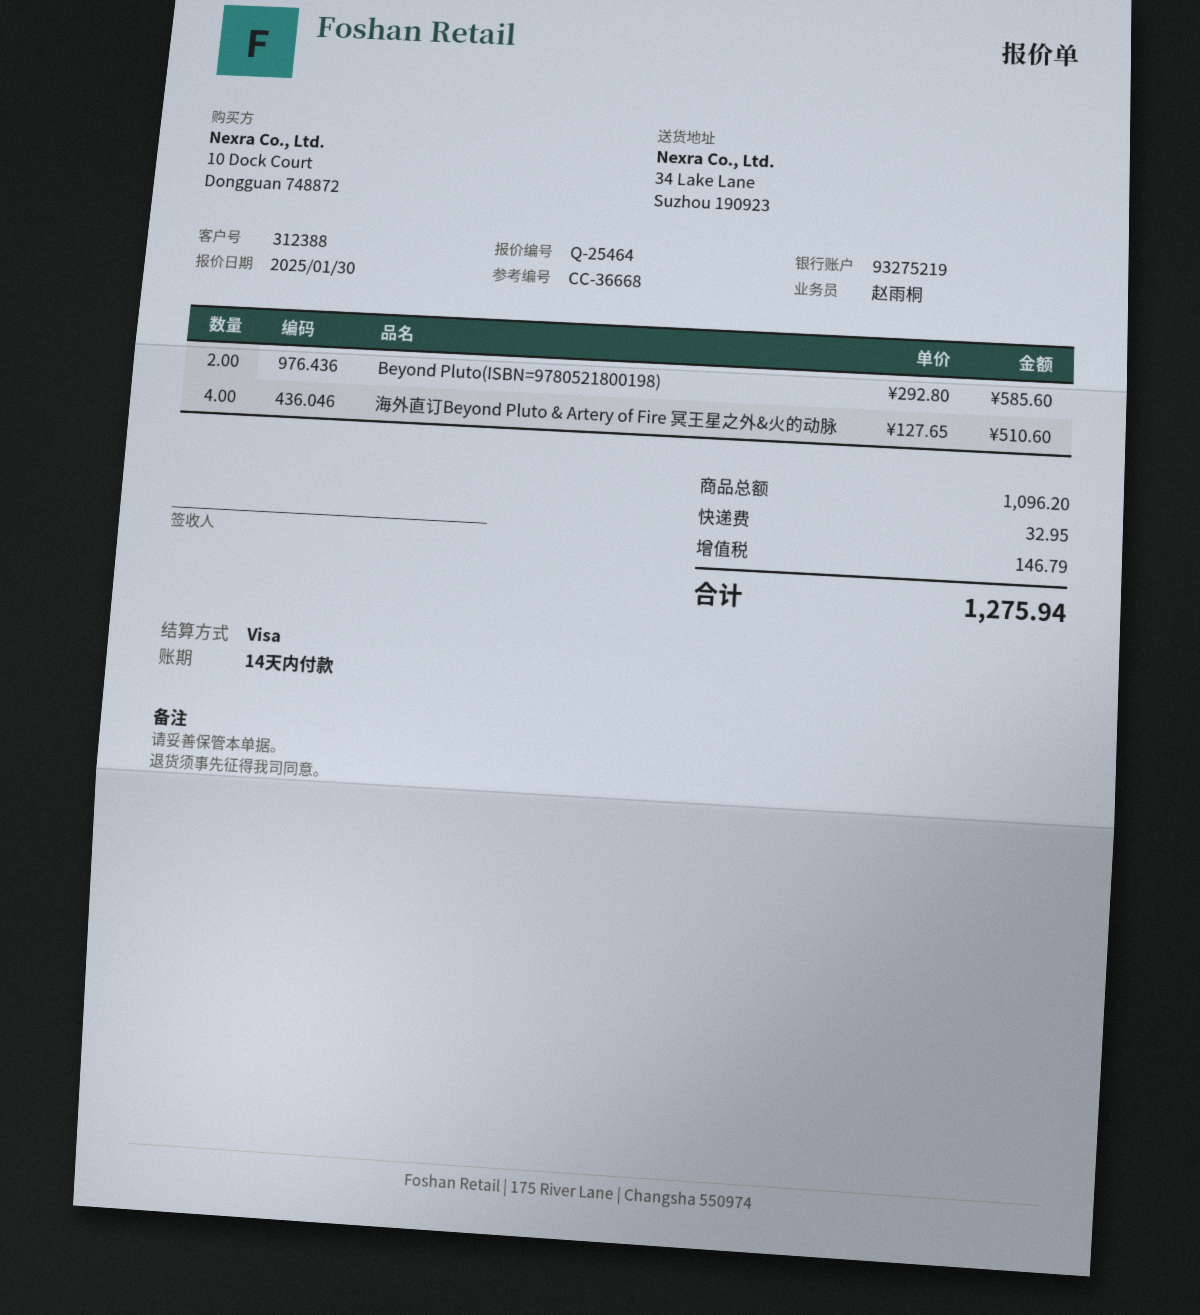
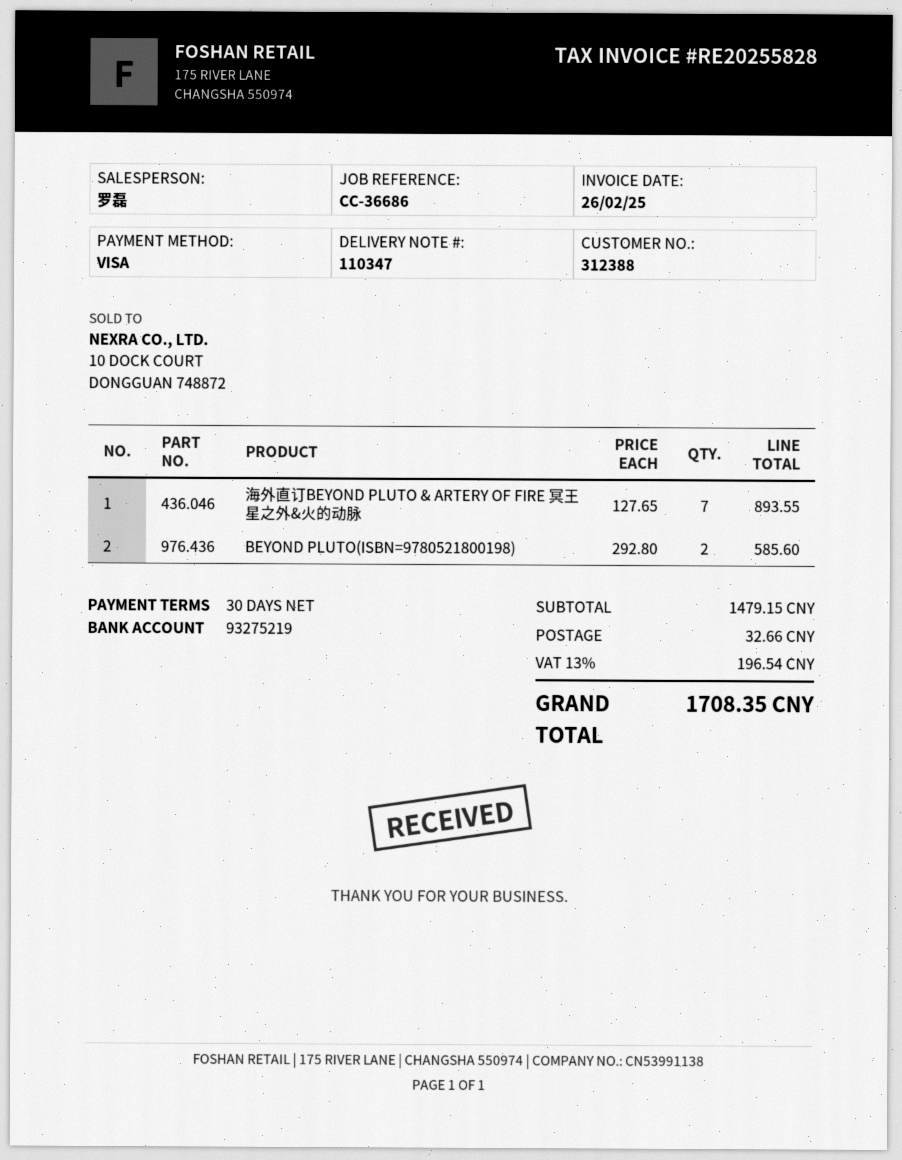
payment terms: 14 days -> 30 days
reference: CC-36668 -> CC-36686
sales rep: 赵雨桐 -> 罗磊
海外直订Beyond Pluto & Artery of Fire 冥王星之外&火的动脉: 4 x 127.65 = 510.60 -> 7 x 127.65 = 893.55
subtotal: 1096.20 -> 1479.15
shipping: 32.95 -> 32.66
tax: 146.79 -> 196.54
total: 1275.94 -> 1708.35

